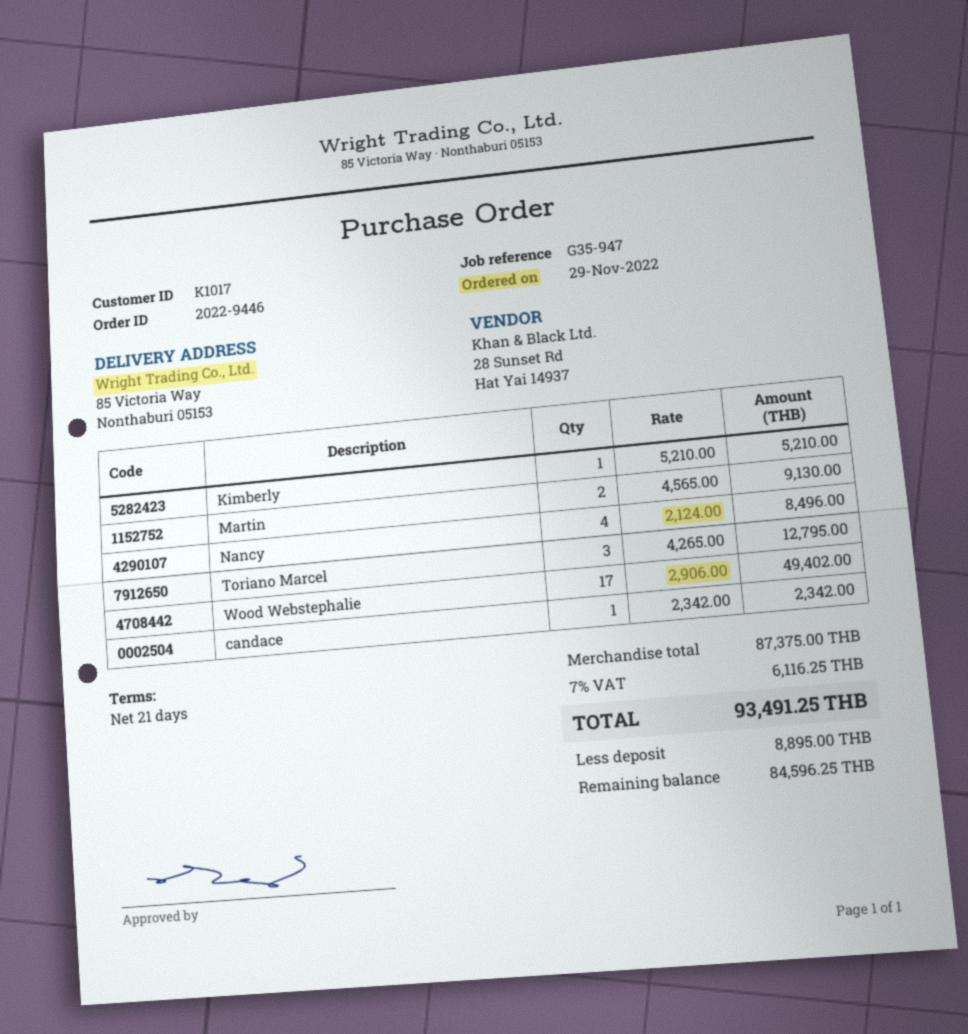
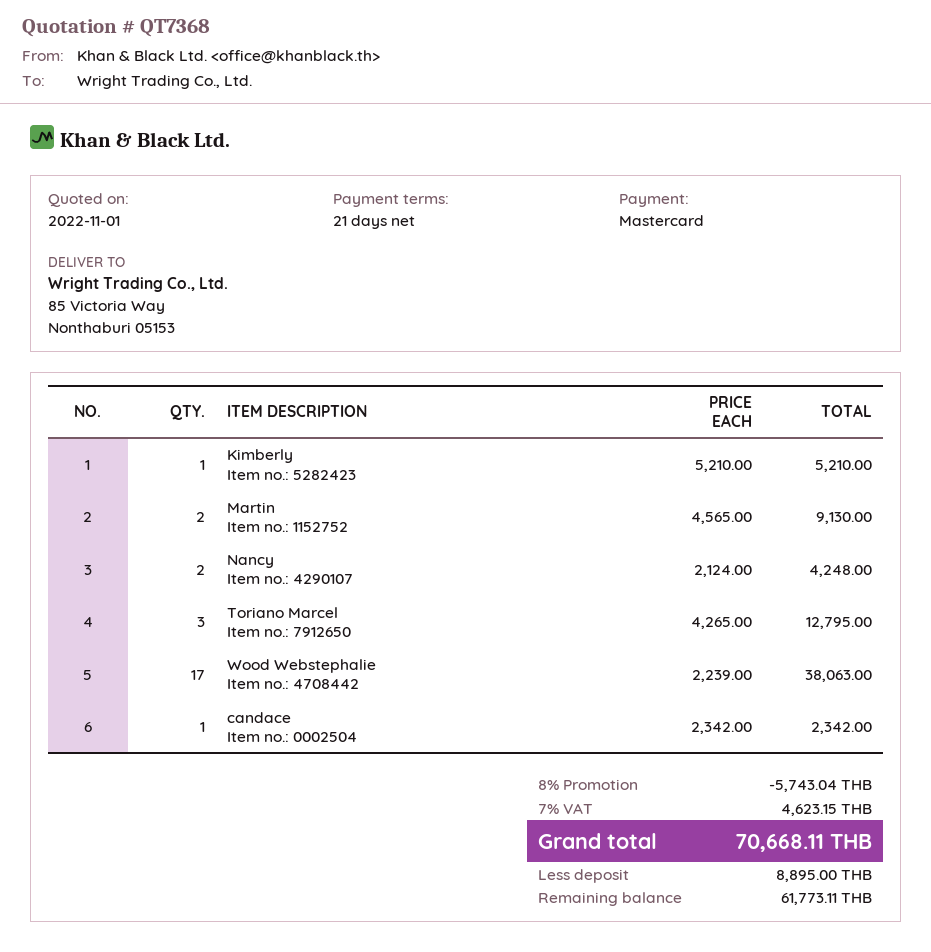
Nancy: 4 x 2124.00 = 8496.00 -> 2 x 2124.00 = 4248.00
Wood Webstephalie: 17 x 2906.00 = 49402.00 -> 17 x 2239.00 = 38063.00
discount: none -> 8% = 5743.04
tax: 7% = 6116.25 -> 7% = 4623.15
total: 93491.25 -> 70668.11
balance: 84596.25 -> 61773.11

